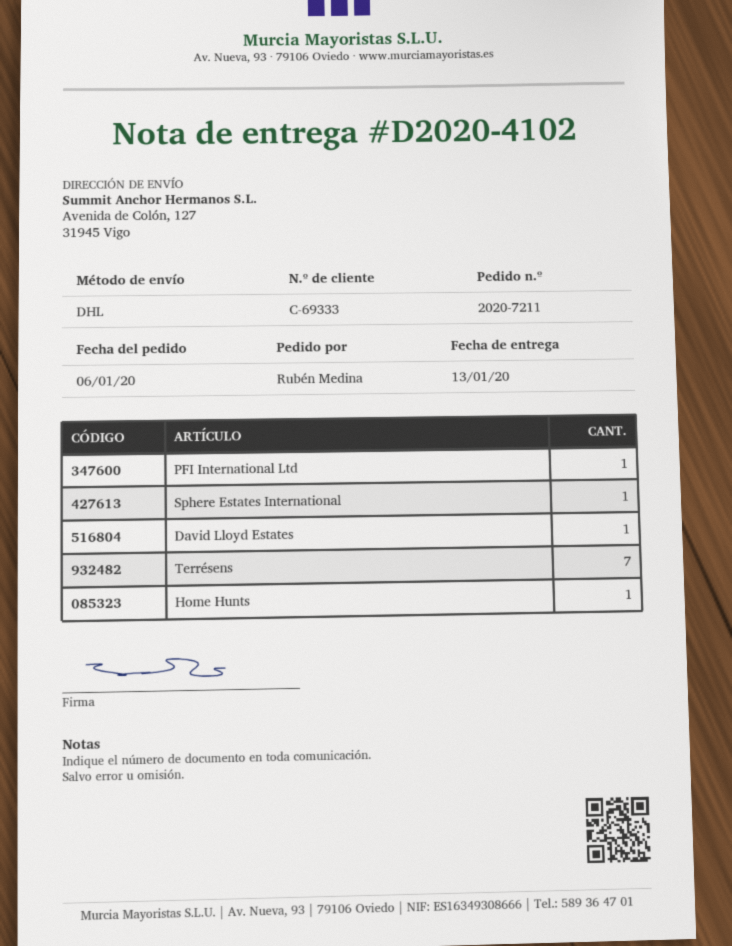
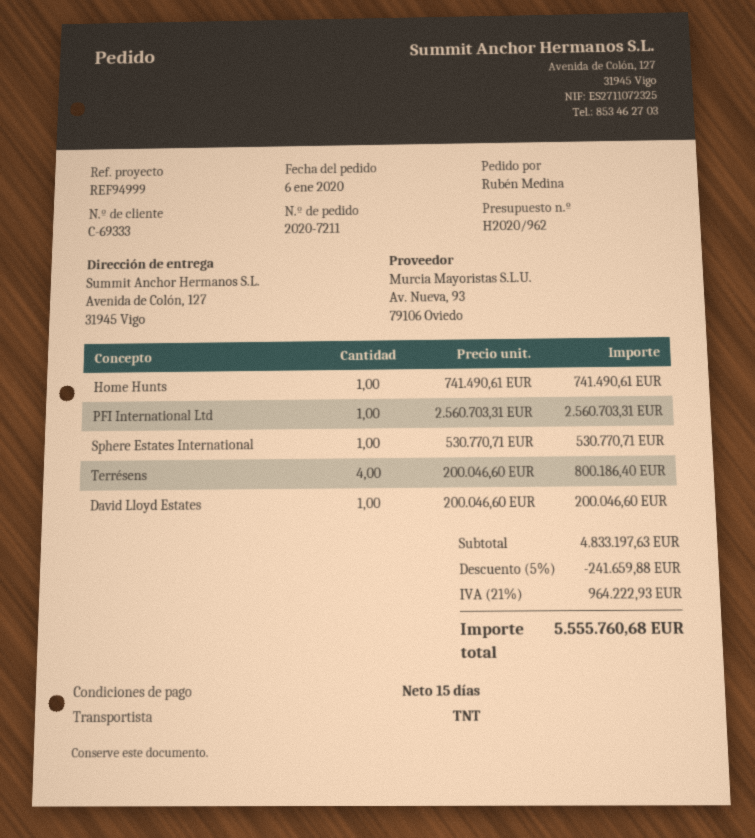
shipping method: DHL -> TNT
Terrésens: 7 -> 4

